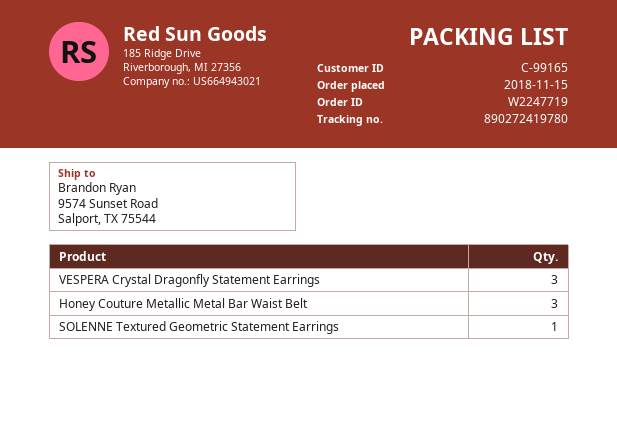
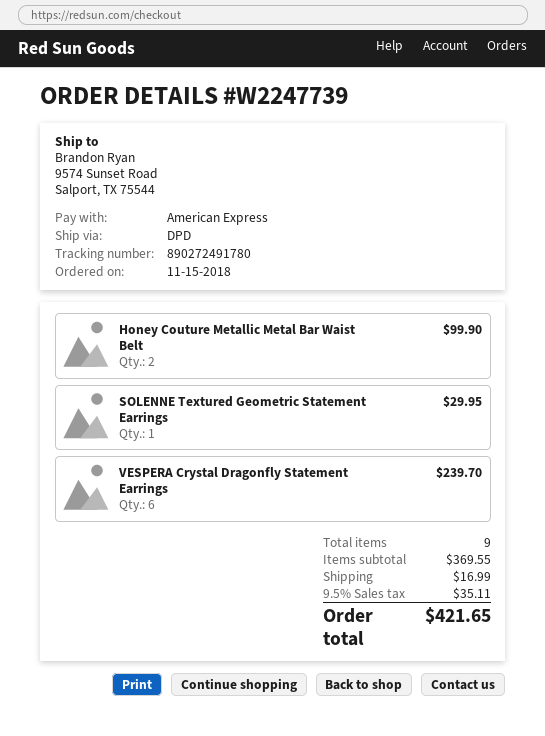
order number: W2247719 -> W2247739
tracking number: 890272419780 -> 890272491780
VESPERA Crystal Dragonfly Statement Earrings: 3 -> 6
Honey Couture Metallic Metal Bar Waist Belt: 3 -> 2

